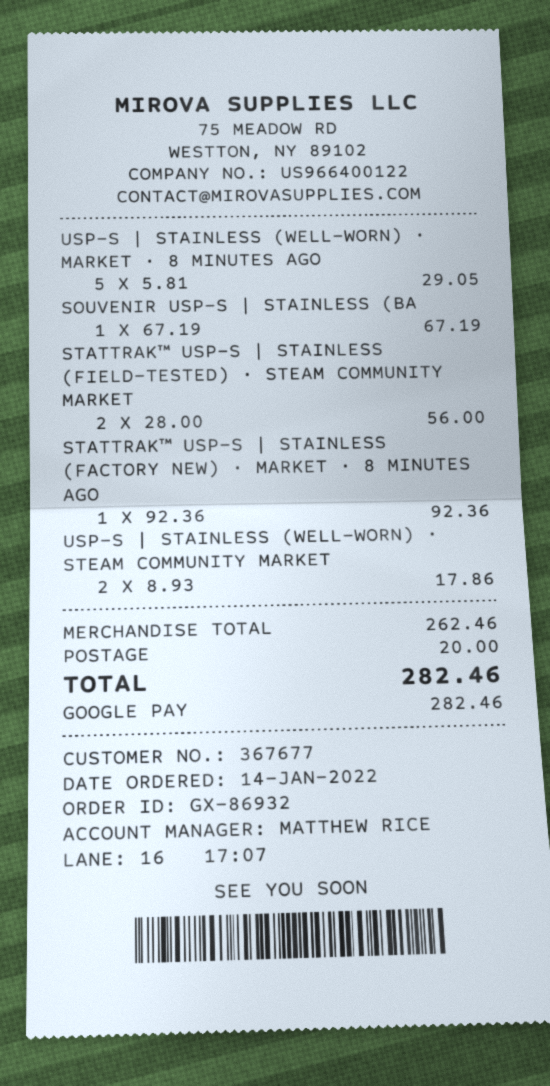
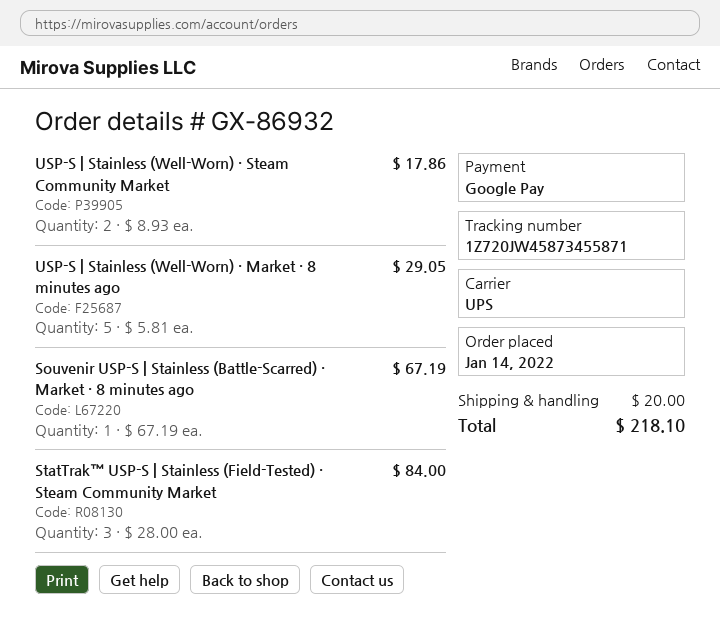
STATTRAK™ USP-S | STAINLESS (FIELD-TESTED) · STEAM COMMUNITY MARKET: 2 x 28.00 = 56.00 -> 3 x 28.00 = 84.00
STATTRAK™ USP-S | STAINLESS (FACTORY NEW) · MARKET · 8 MINUTES AGO: 1 x 92.36 = 92.36 -> none
total: 282.46 -> 218.10

